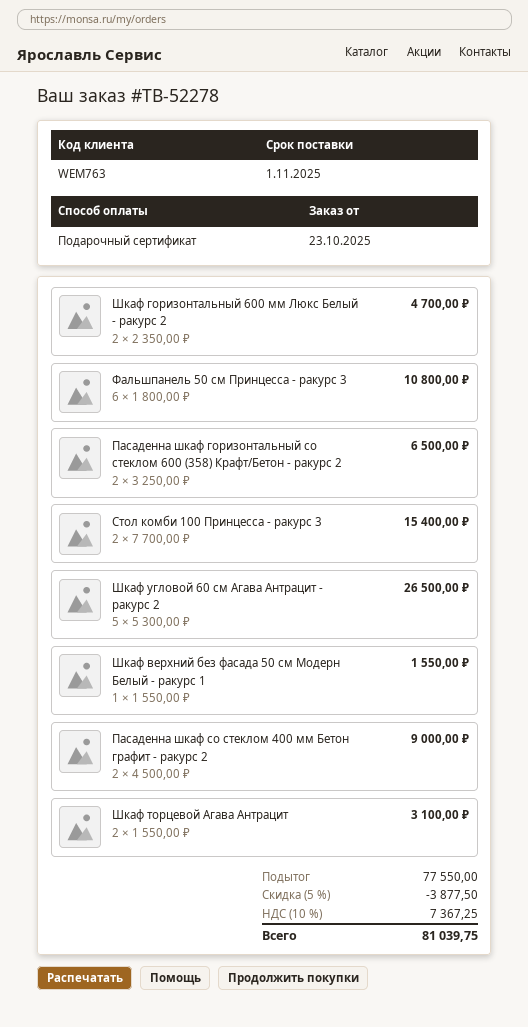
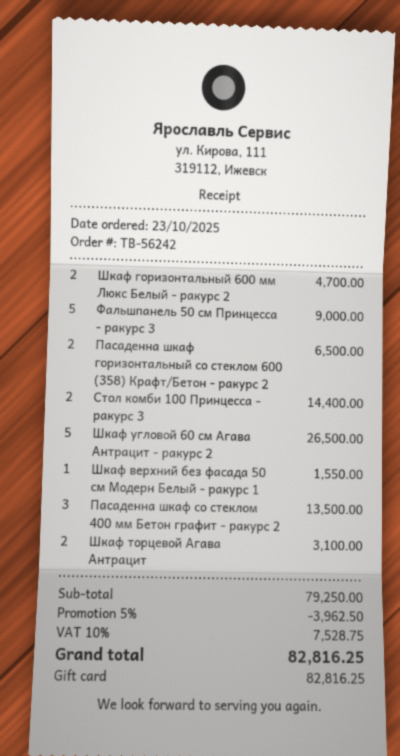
order number: TB-52278 -> TB-56242
Фальшпанель 50 см Принцесса - ракурс 3: 6 for 10800.00 -> 5 for 9000.00
Стол комби 100 Принцесса - ракурс 3: 2 for 15400.00 -> 2 for 14400.00
Пасаденна шкаф со стеклом 400 мм Бетон графит - ракурс 2: 2 for 9000.00 -> 3 for 13500.00
subtotal: 77550.00 -> 79250.00
discount: 5% = 3877.50 -> 5% = 3962.50
tax: 10% = 7367.25 -> 10% = 7528.75
total: 81039.75 -> 82816.25

